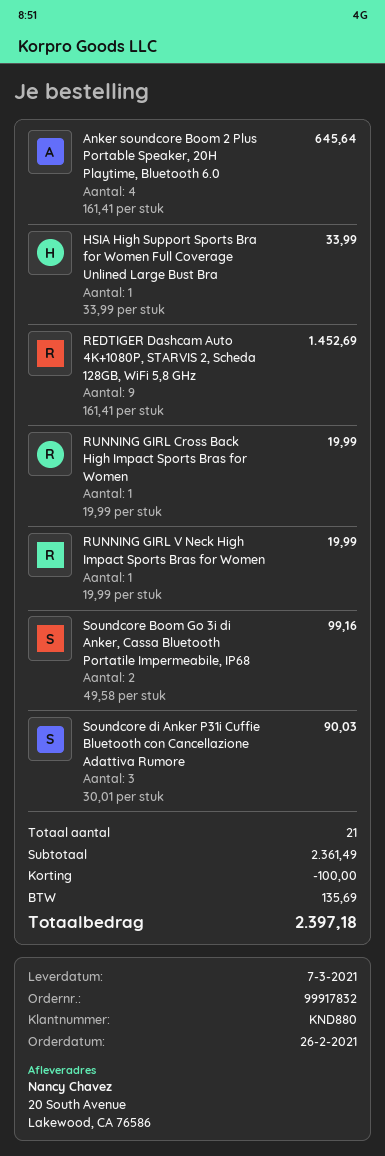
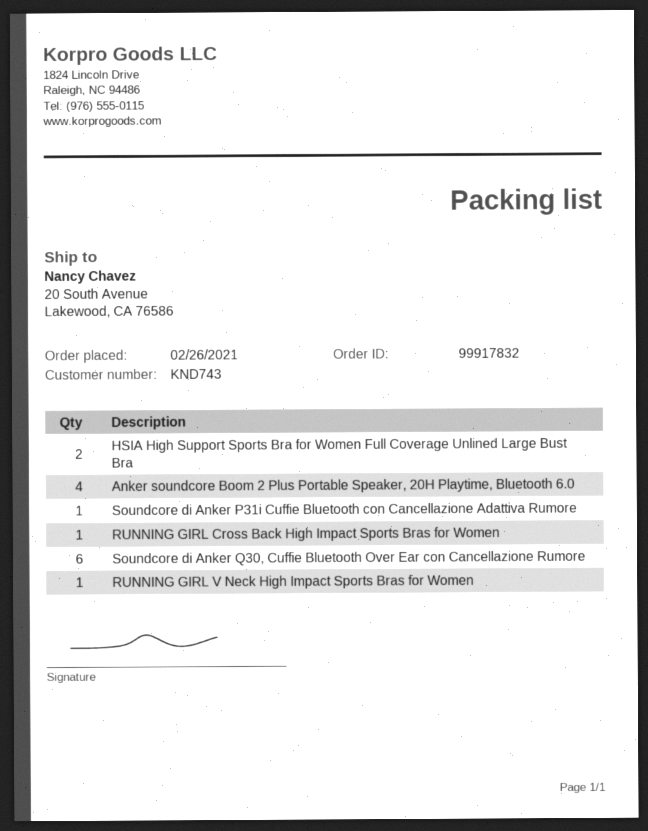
customer number: KND880 -> KND743
HSIA High Support Sports Bra for Women Full Coverage Unlined Large Bust Bra: 1 -> 2
REDTIGER Dashcam Auto 4K+1080P, STARVIS 2, Scheda 128GB, WiFi 5,8 GHz: 9 -> none
Soundcore Boom Go 3i di Anker, Cassa Bluetooth Portatile Impermeabile, IP68: 2 -> none
Soundcore di Anker P31i Cuffie Bluetooth con Cancellazione Adattiva Rumore: 3 -> 1
Soundcore di Anker Q30, Cuffie Bluetooth Over Ear con Cancellazione Rumore: none -> 6

